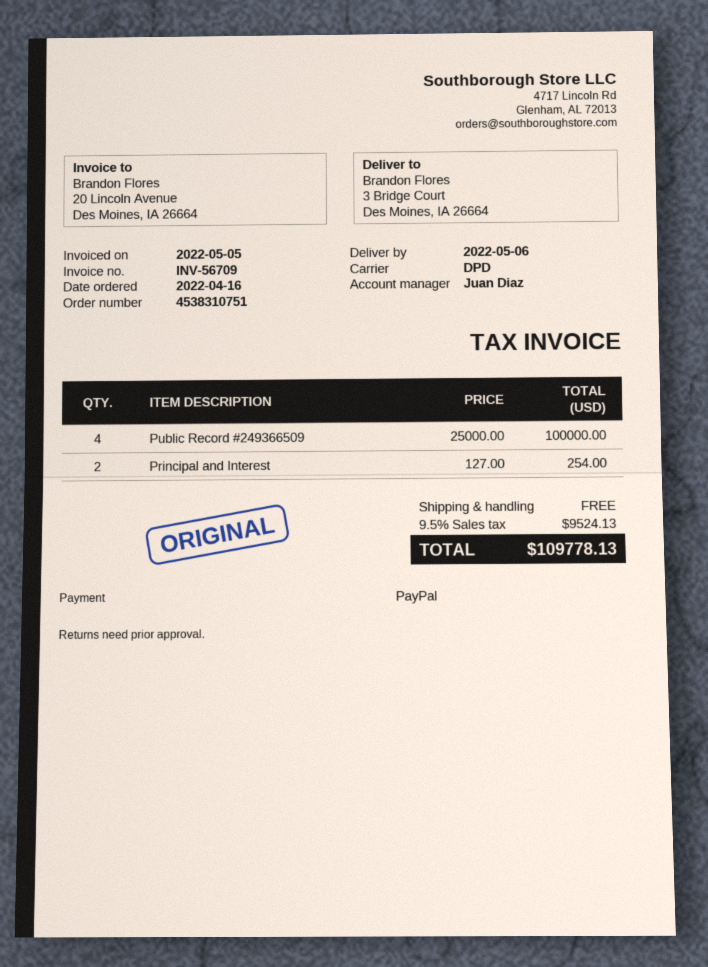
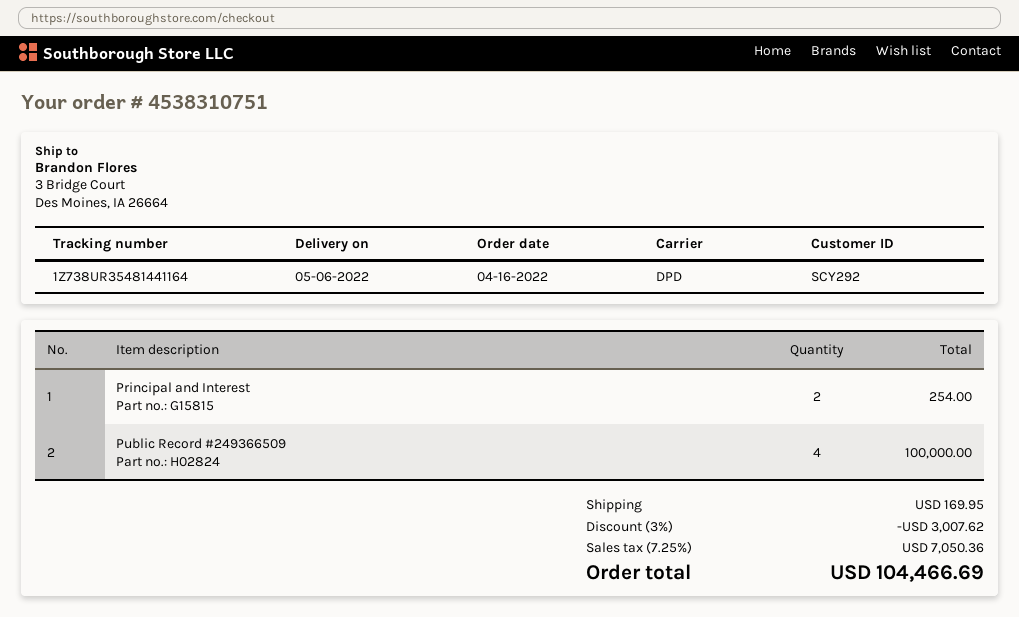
discount: none -> 3% = 3007.62
shipping: 0.00 -> 169.95
tax: 9.5% = 9524.13 -> 7.25% = 7050.36
total: 109778.13 -> 104466.69

